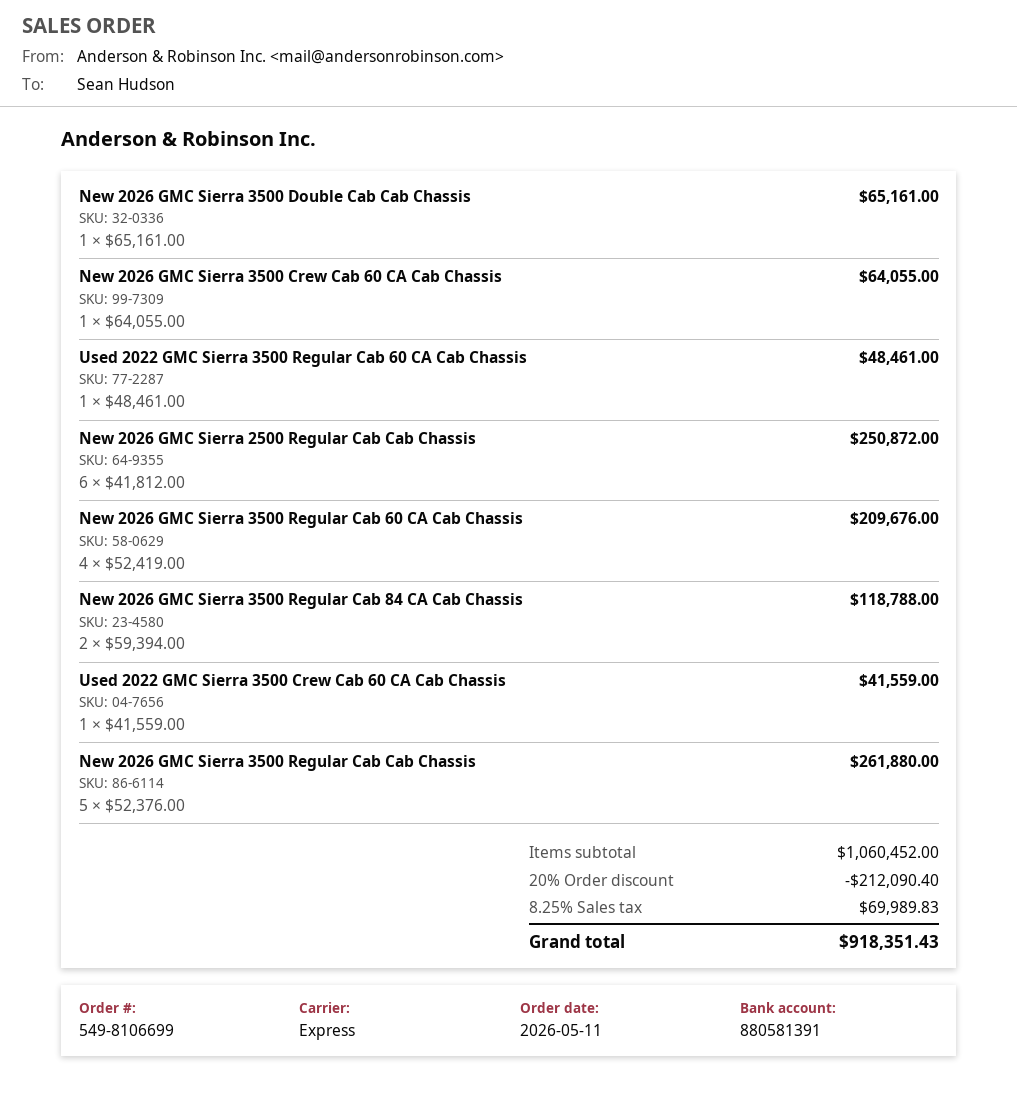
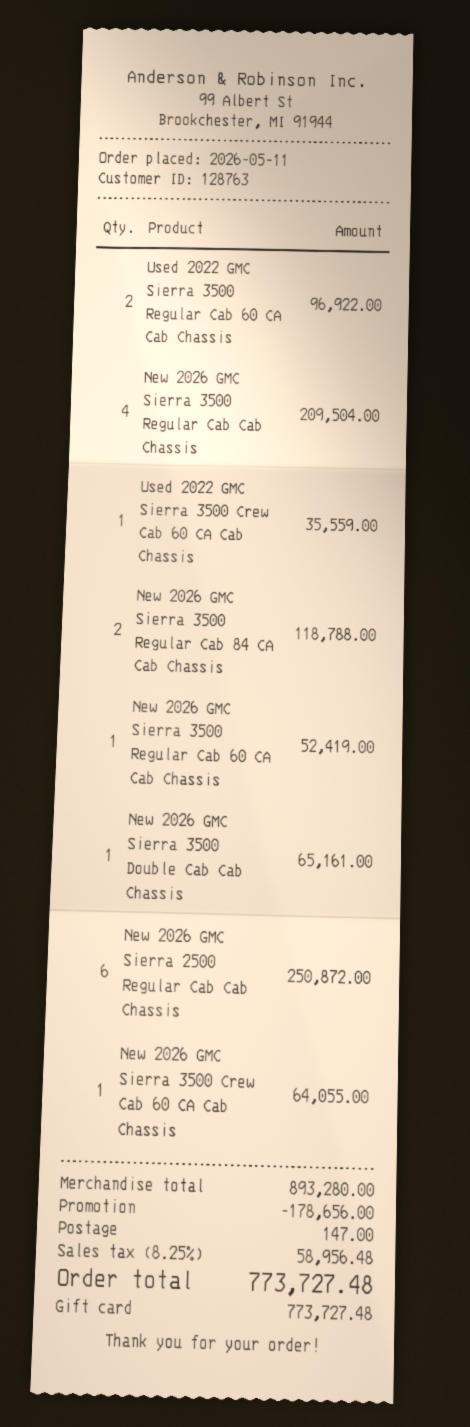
Used 2022 GMC Sierra 3500 Regular Cab 60 CA Cab Chassis: 1 for 48461.00 -> 2 for 96922.00
New 2026 GMC Sierra 3500 Regular Cab 60 CA Cab Chassis: 4 for 209676.00 -> 1 for 52419.00
Used 2022 GMC Sierra 3500 Crew Cab 60 CA Cab Chassis: 1 for 41559.00 -> 1 for 35559.00
New 2026 GMC Sierra 3500 Regular Cab Cab Chassis: 5 for 261880.00 -> 4 for 209504.00
subtotal: 1060452.00 -> 893280.00
discount: 212090.40 -> 178656.00
shipping: none -> 147.00
tax: 8.25% = 69989.83 -> 8.25% = 58956.48
total: 918351.43 -> 773727.48

